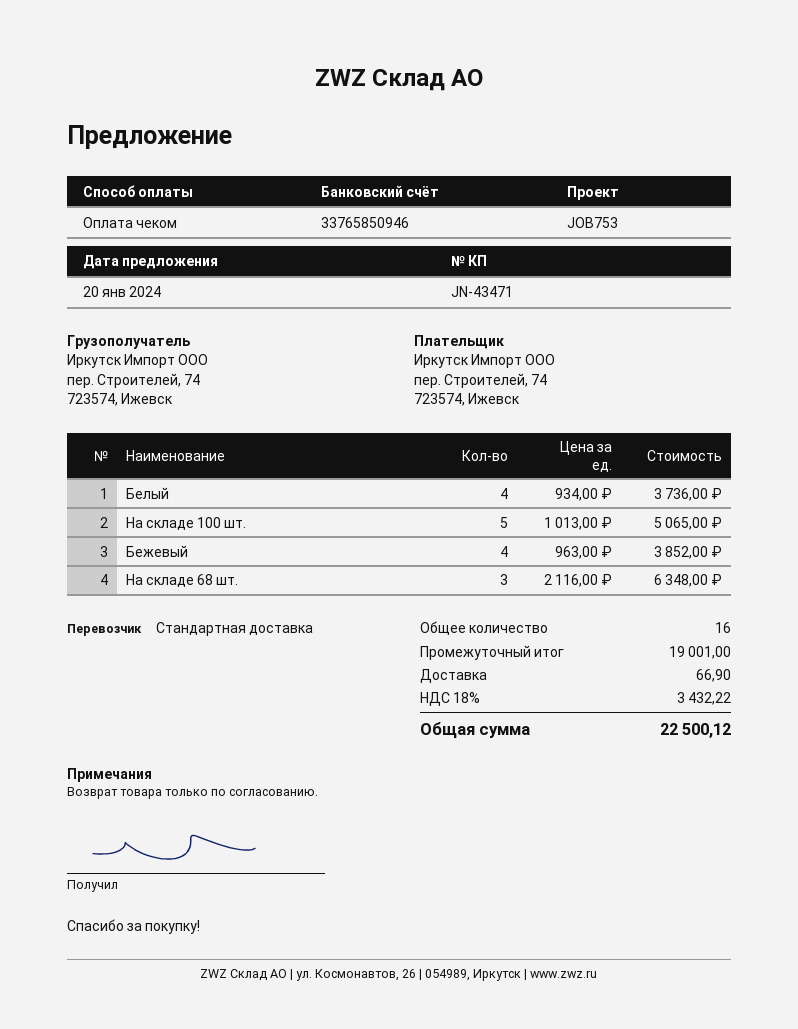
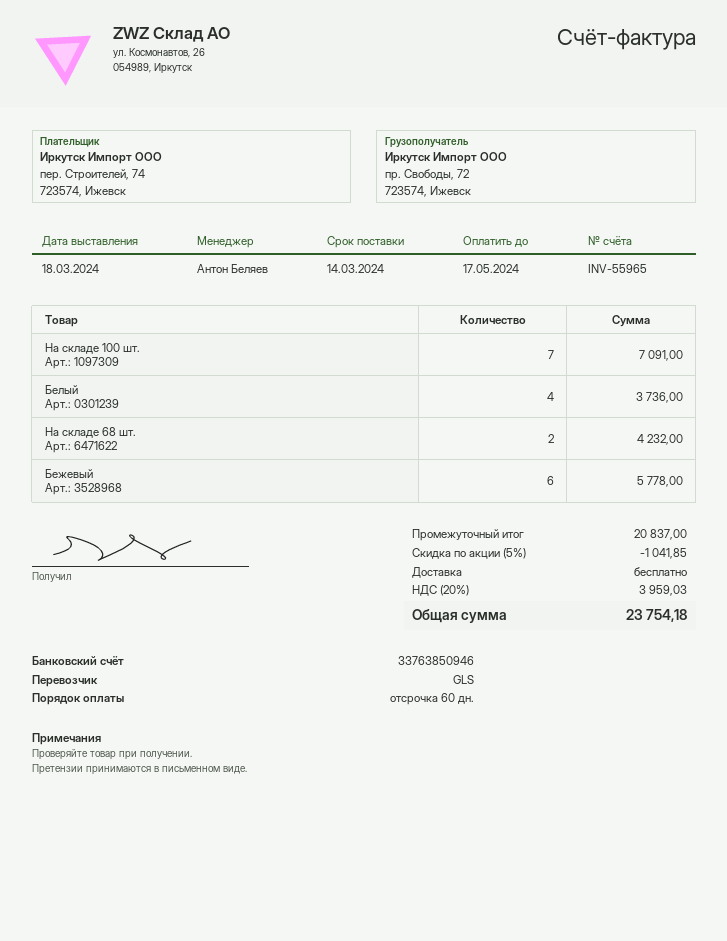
bank account: 33765850946 -> 33763850946
shipping method: standard -> GLS
ship to: пер. Строителей, 74, 723574, Ижевск -> пр. Свободы, 72, 723574, Ижевск
На складе 100 шт.: 5 for 5065.00 -> 7 for 7091.00
Бежевый: 4 for 3852.00 -> 6 for 5778.00
На складе 68 шт.: 3 for 6348.00 -> 2 for 4232.00
subtotal: 19001.00 -> 20837.00
discount: none -> 5% = 1041.85
shipping: 66.90 -> 0.00
tax: 18% = 3432.22 -> 20% = 3959.03
total: 22500.12 -> 23754.18

